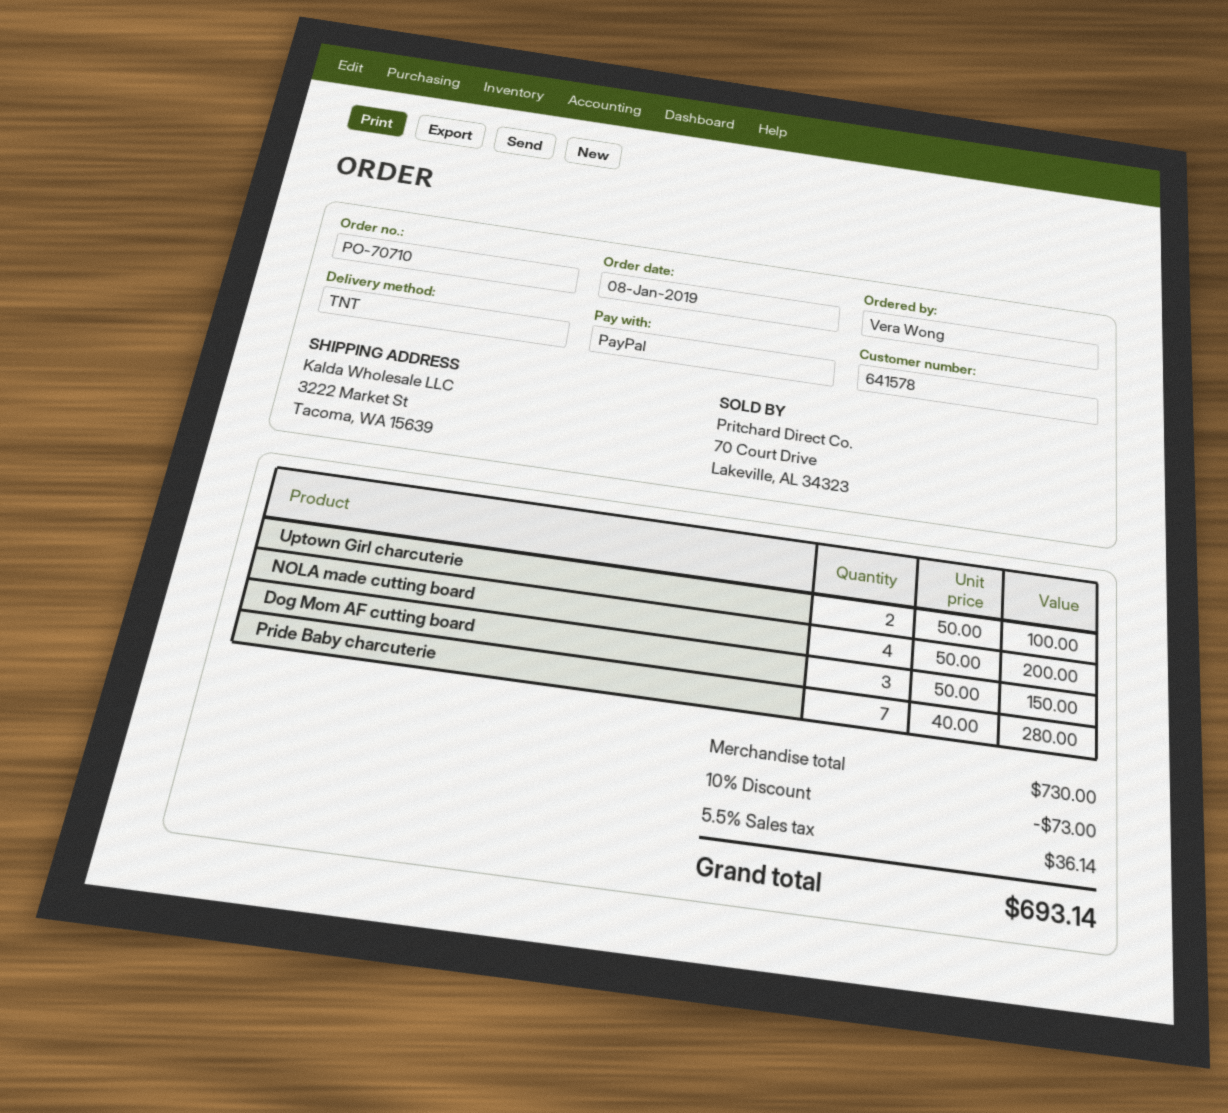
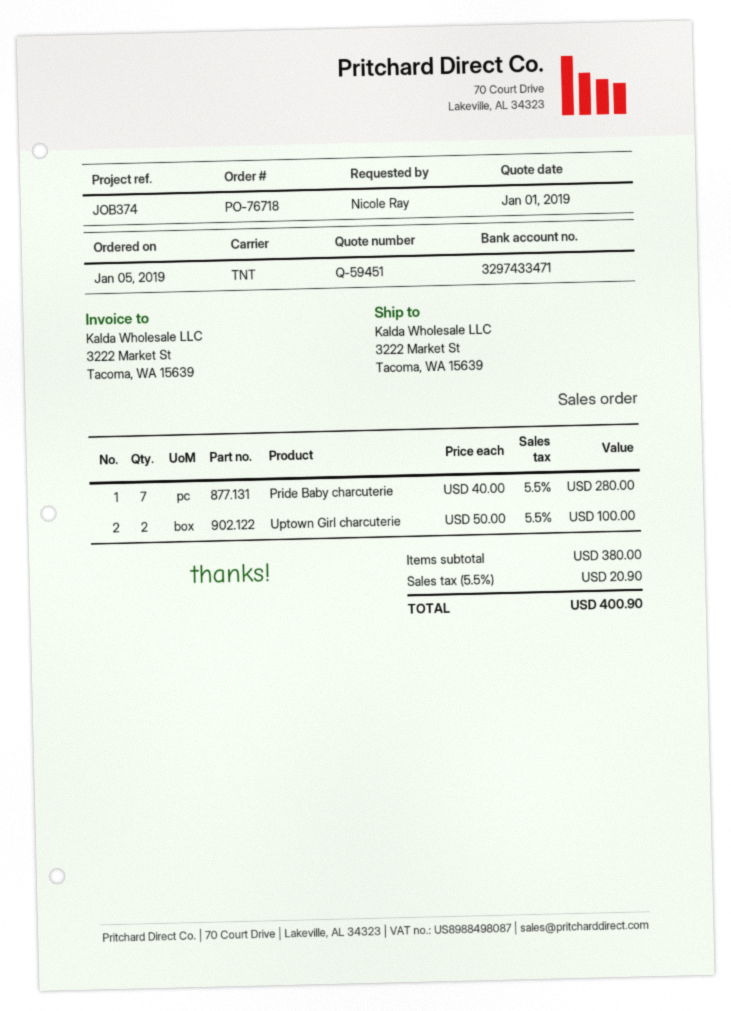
order number: PO-70710 -> PO-76718
order date: 2019-01-08 -> 2019-01-05
ordered by: Vera Wong -> Nicole Ray
NOLA made cutting board: 4 x 50.00 = 200.00 -> none
Dog Mom AF cutting board: 3 x 50.00 = 150.00 -> none
subtotal: 730.00 -> 380.00
discount: 10% = 73.00 -> none
tax: 5.5% = 36.14 -> 5.5% = 20.90
total: 693.14 -> 400.90

